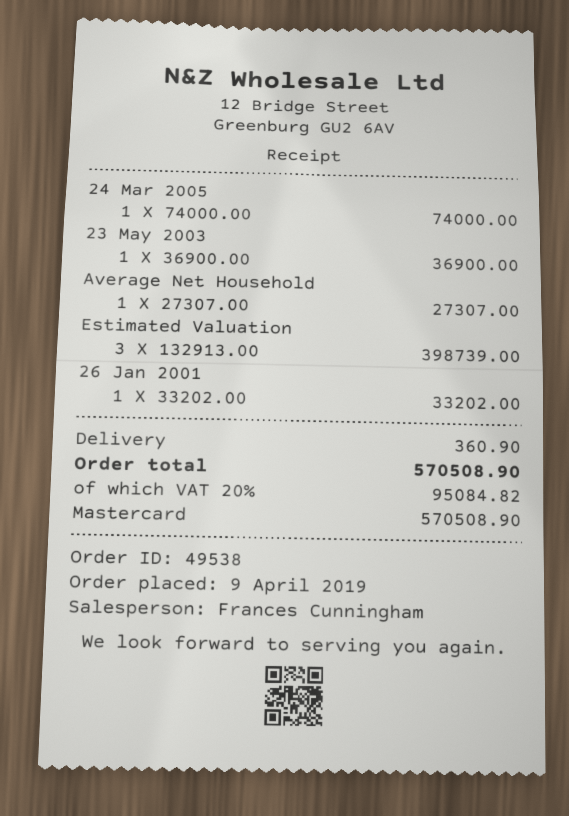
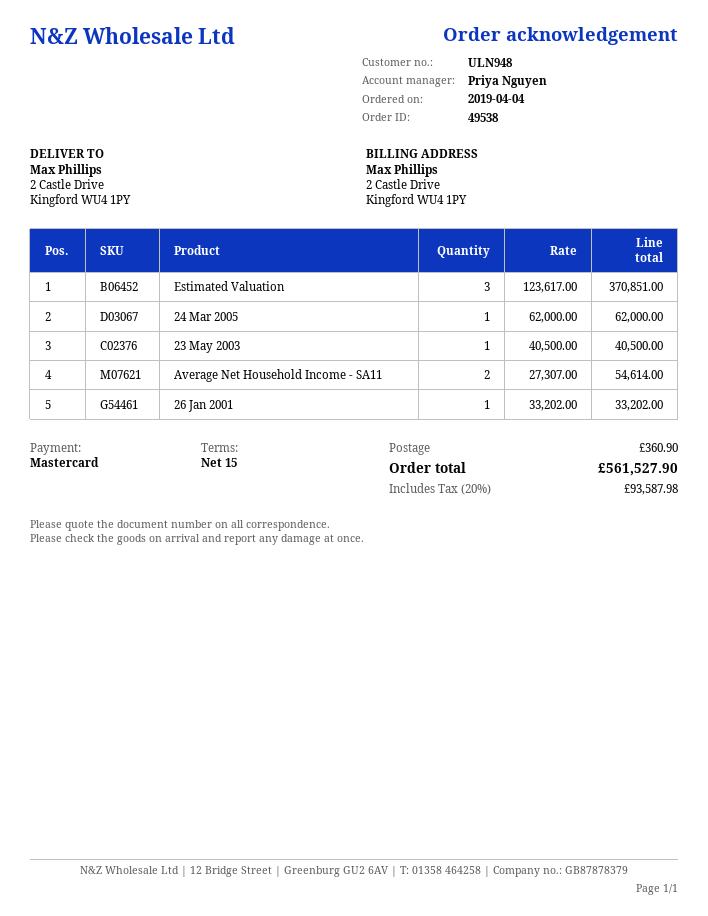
order date: 2019-04-09 -> 2019-04-04
sales rep: Frances Cunningham -> Priya Nguyen
24 Mar 2005: 1 x 74000.00 = 74000.00 -> 1 x 62000.00 = 62000.00
23 May 2003: 1 x 36900.00 = 36900.00 -> 1 x 40500.00 = 40500.00
Average Net Household: 1 x 27307.00 = 27307.00 -> 2 x 27307.00 = 54614.00
Estimated Valuation: 3 x 132913.00 = 398739.00 -> 3 x 123617.00 = 370851.00
tax: 20% = 95084.82 -> 20% = 93587.98
total: 570508.90 -> 561527.90

